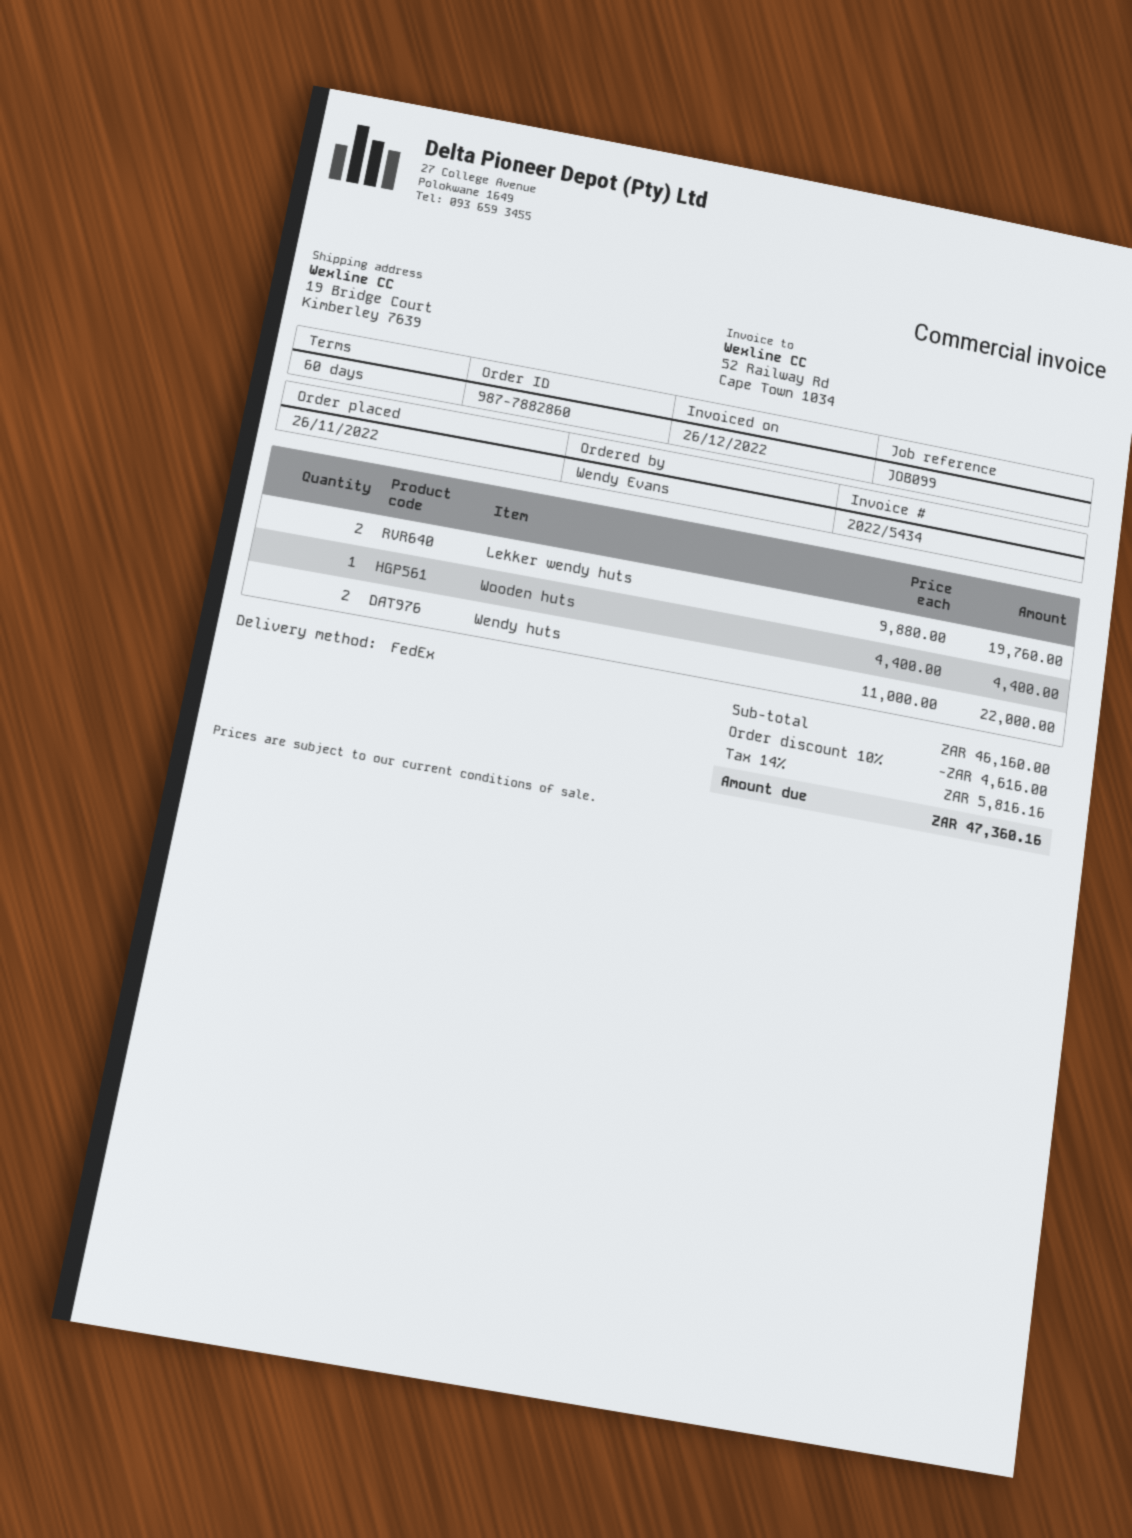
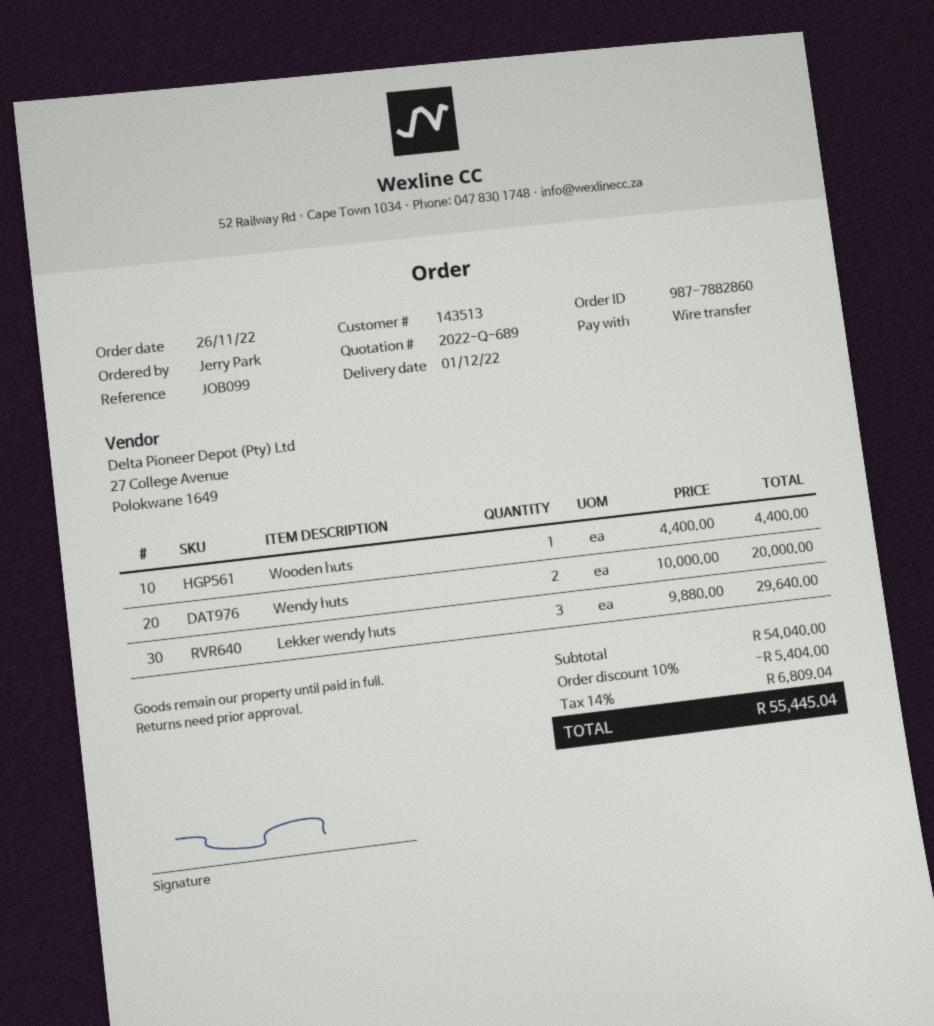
ordered by: Wendy Evans -> Jerry Park
Lekker wendy huts: 2 x 9880.00 = 19760.00 -> 3 x 9880.00 = 29640.00
Wendy huts: 2 x 11000.00 = 22000.00 -> 2 x 10000.00 = 20000.00
subtotal: 46160.00 -> 54040.00
discount: 10% = 4616.00 -> 10% = 5404.00
tax: 14% = 5816.16 -> 14% = 6809.04
total: 47360.16 -> 55445.04

